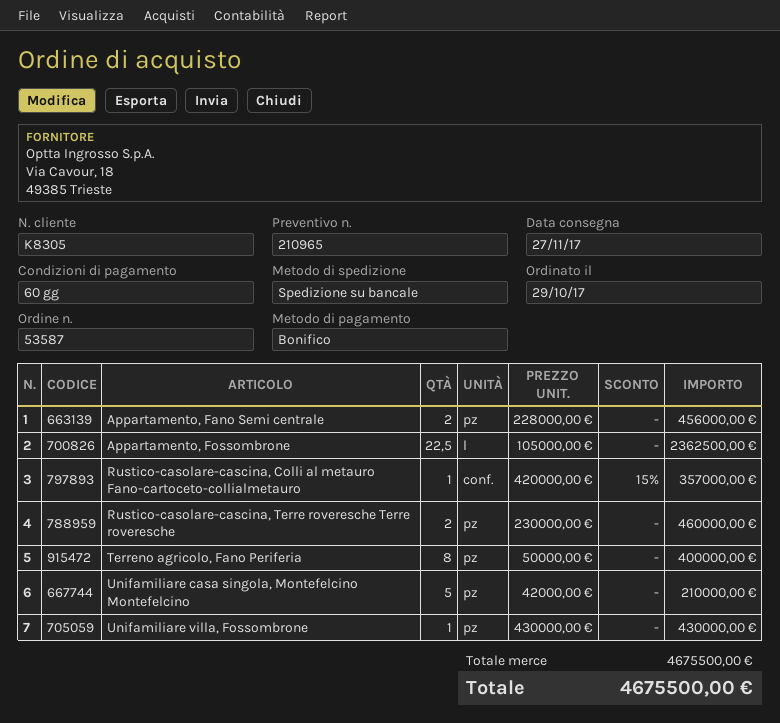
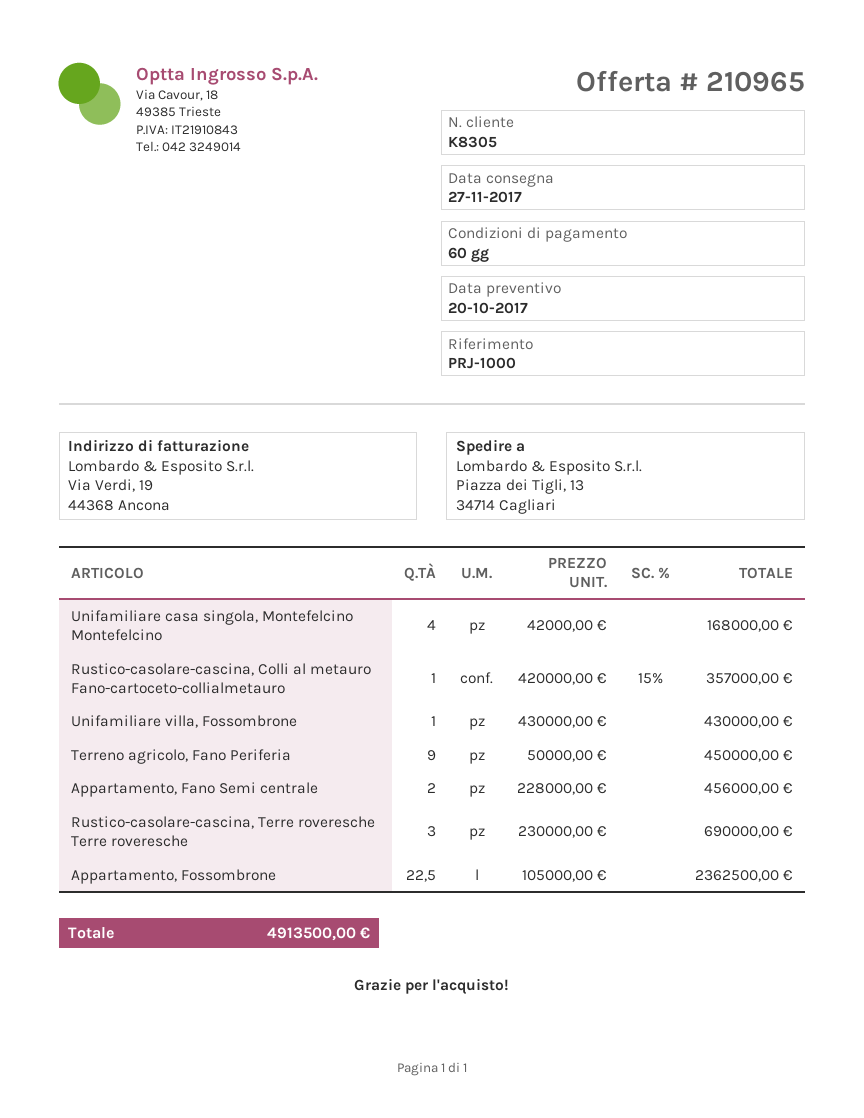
Rustico-casolare-cascina, Terre roveresche Terre roveresche: 2 x 230000.00 = 460000.00 -> 3 x 230000.00 = 690000.00
Terreno agricolo, Fano Periferia: 8 x 50000.00 = 400000.00 -> 9 x 50000.00 = 450000.00
Unifamiliare casa singola, Montefelcino Montefelcino: 5 x 42000.00 = 210000.00 -> 4 x 42000.00 = 168000.00
total: 4675500.00 -> 4913500.00

